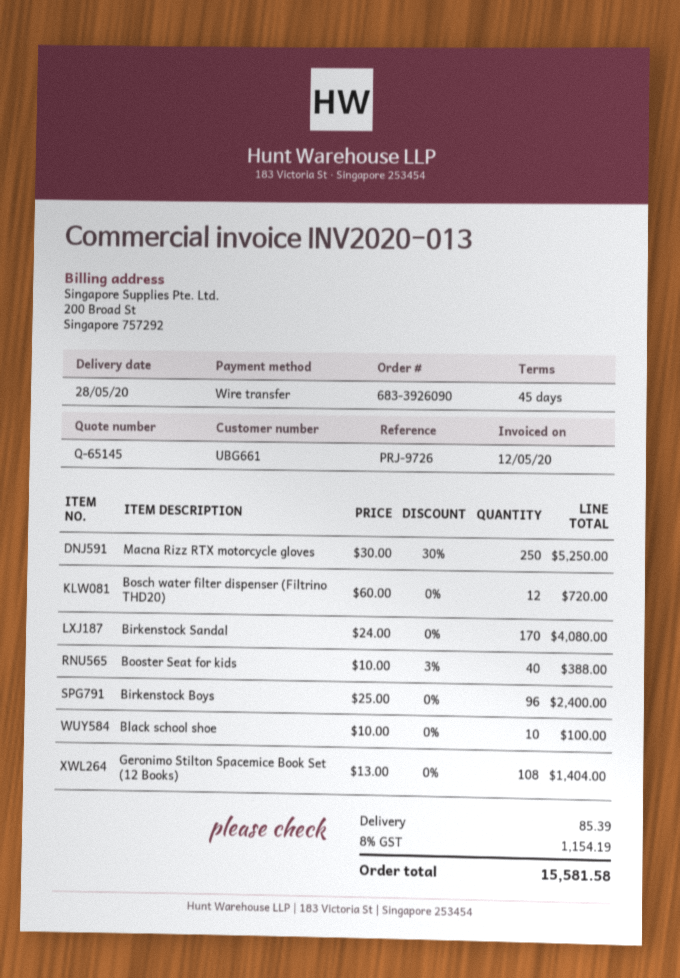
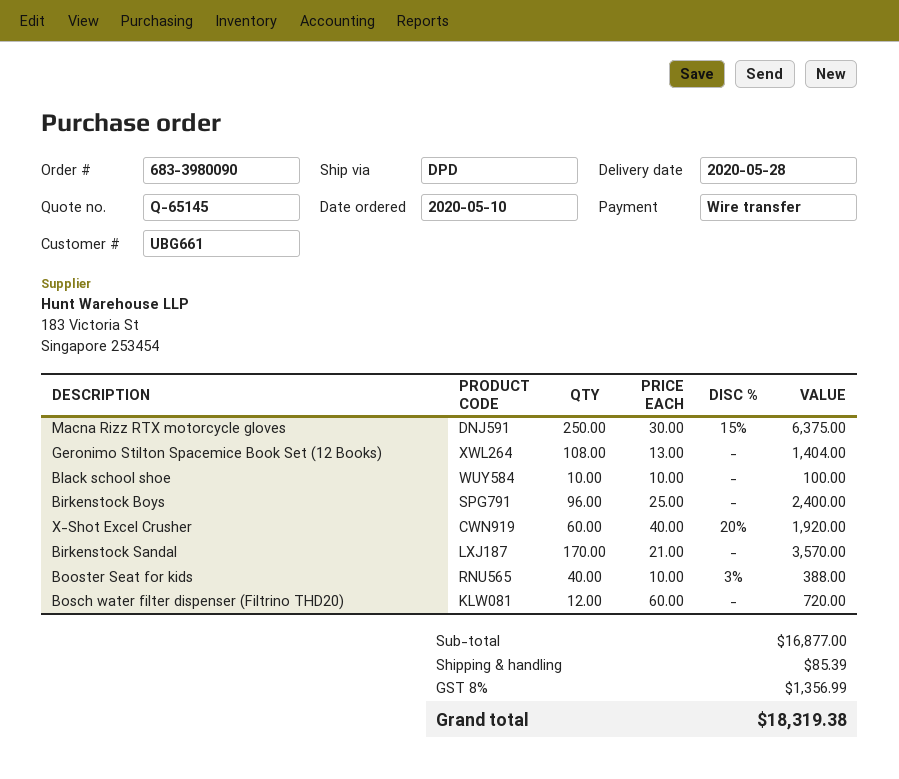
order number: 683-3926090 -> 683-3980090
Macna Rizz RTX motorcycle gloves: 250 x 30.00 - 30% = 5250.00 -> 250 x 30.00 - 15% = 6375.00
Birkenstock Sandal: 170 x 24.00 = 4080.00 -> 170 x 21.00 = 3570.00
X-Shot Excel Crusher: none -> 60 x 40.00 - 20% = 1920.00
tax: 8% = 1154.19 -> 8% = 1356.99
total: 15581.58 -> 18319.38

